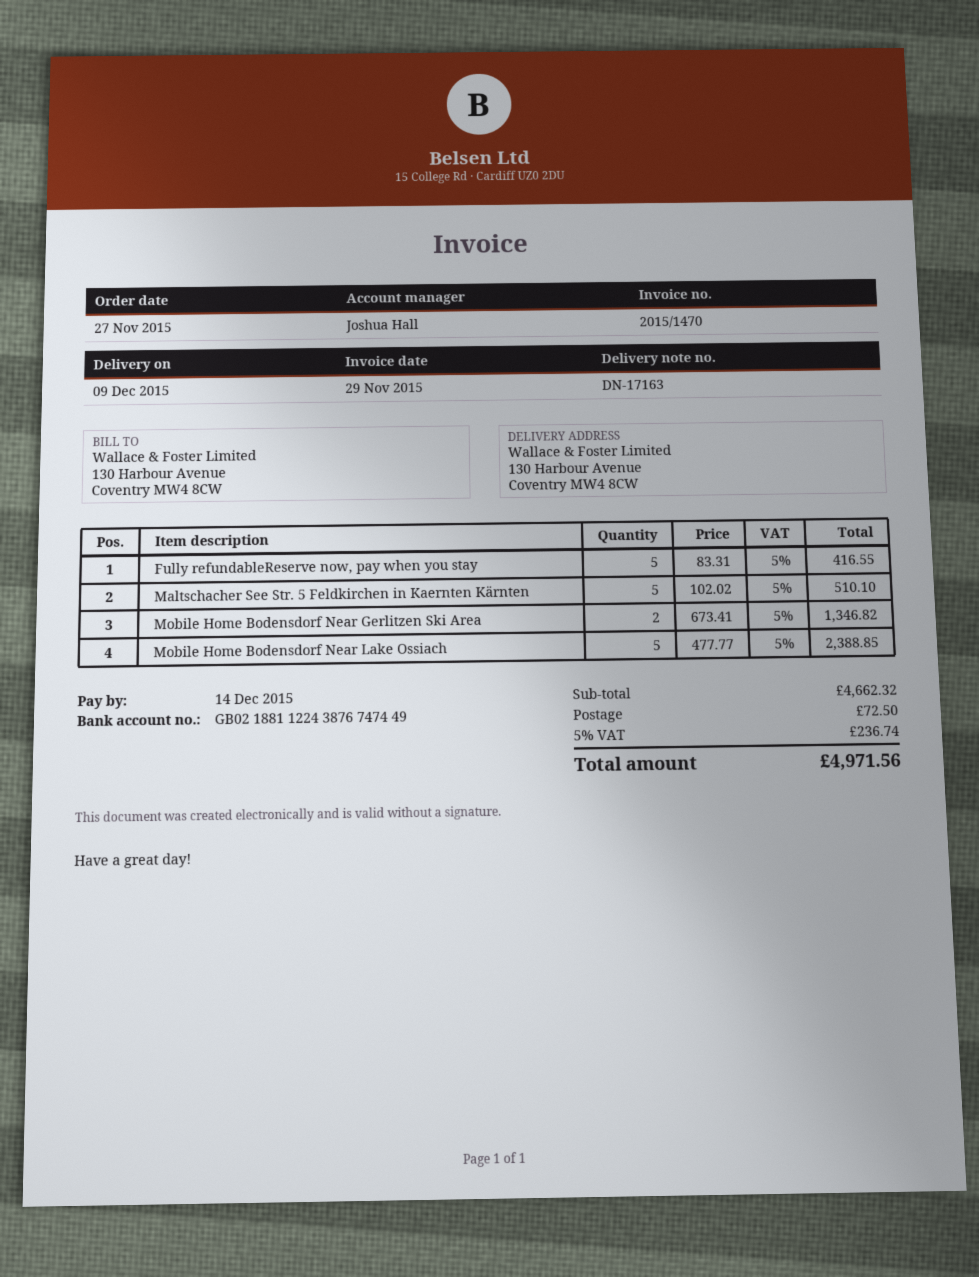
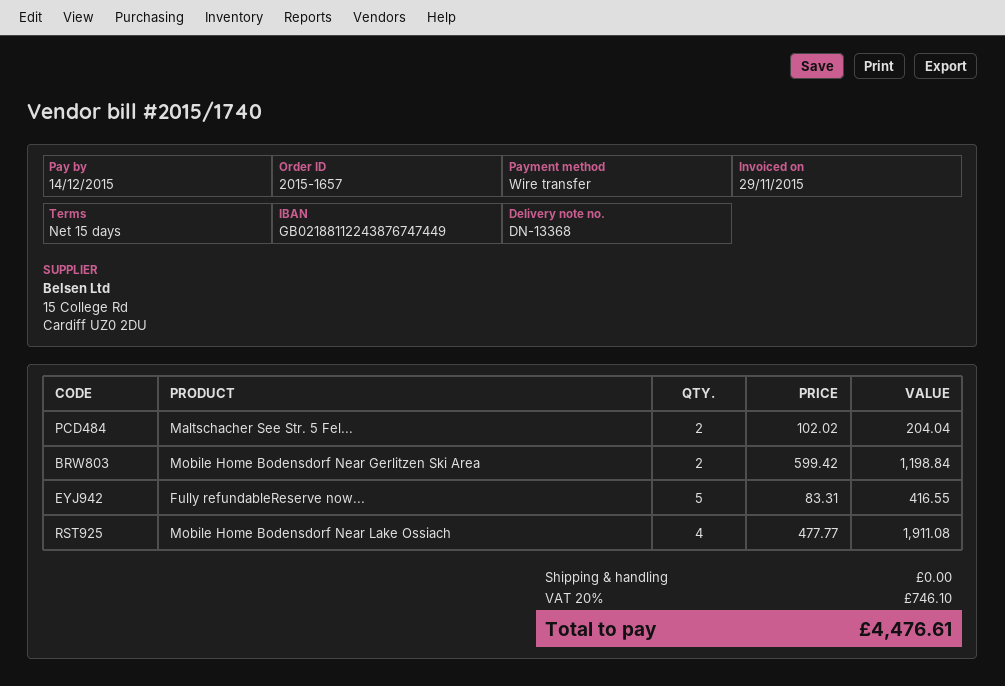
delivery note number: DN-17163 -> DN-13368
invoice number: 2015/1470 -> 2015/1740
Maltschacher See Str. 5 Feldkirchen in Kaernten Kärnten: 5 x 102.02 = 510.10 -> 2 x 102.02 = 204.04
Mobile Home Bodensdorf Near Gerlitzen Ski Area: 2 x 673.41 = 1346.82 -> 2 x 599.42 = 1198.84
Mobile Home Bodensdorf Near Lake Ossiach: 5 x 477.77 = 2388.85 -> 4 x 477.77 = 1911.08
shipping: 72.50 -> 0.00
tax: 5% = 236.74 -> 20% = 746.10
total: 4971.56 -> 4476.61

